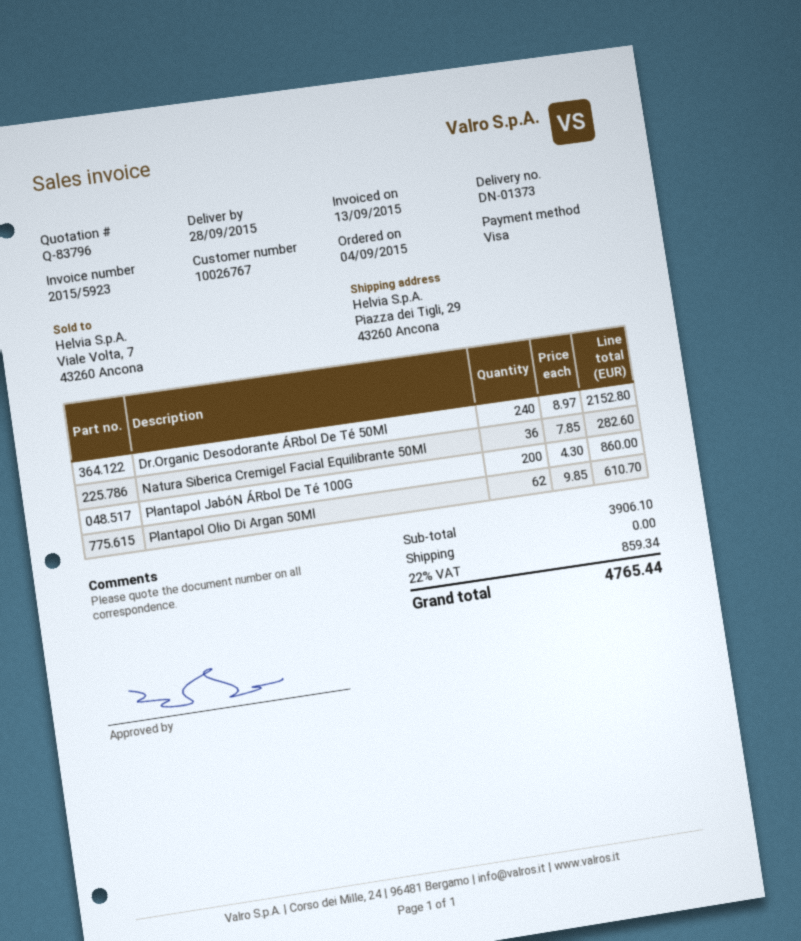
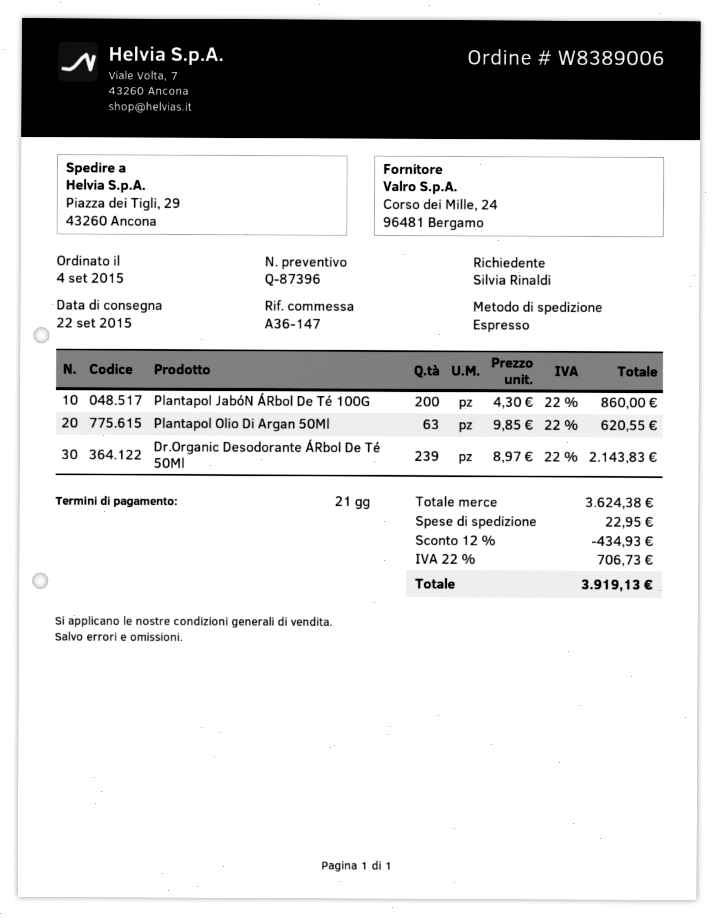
quote number: Q-83796 -> Q-87396
delivery date: 2015-09-28 -> 2015-09-22
Dr.Organic Desodorante ÁRbol De Té 50Ml: 240 x 8.97 = 2152.80 -> 239 x 8.97 = 2143.83
Natura Siberica Cremigel Facial Equilibrante 50Ml: 36 x 7.85 = 282.60 -> none
Plantapol Olio Di Argan 50Ml: 62 x 9.85 = 610.70 -> 63 x 9.85 = 620.55
subtotal: 3906.10 -> 3624.38
discount: none -> 12% = 434.93
shipping: 0.00 -> 22.95
tax: 22% = 859.34 -> 22% = 706.73
total: 4765.44 -> 3919.13

